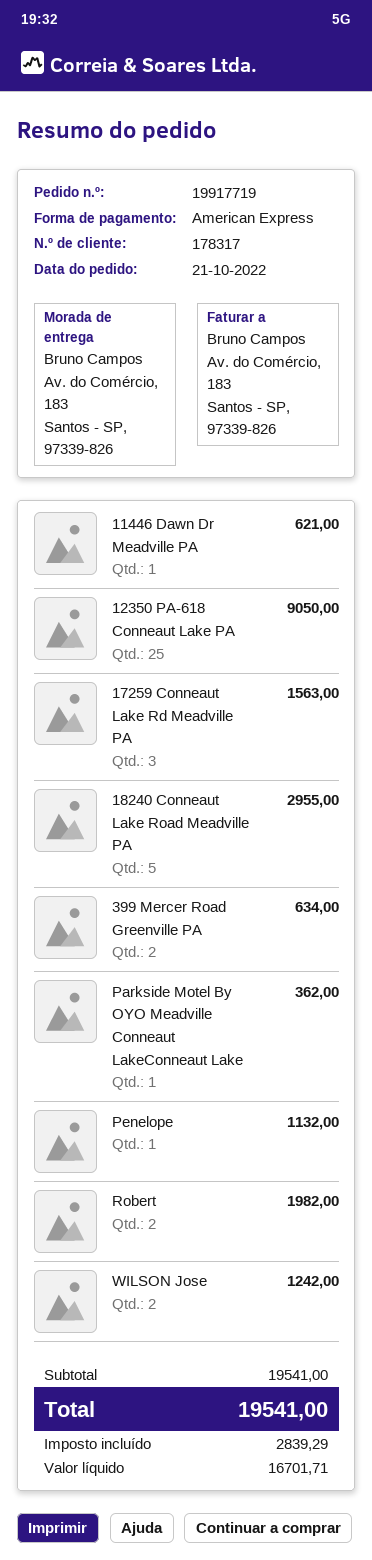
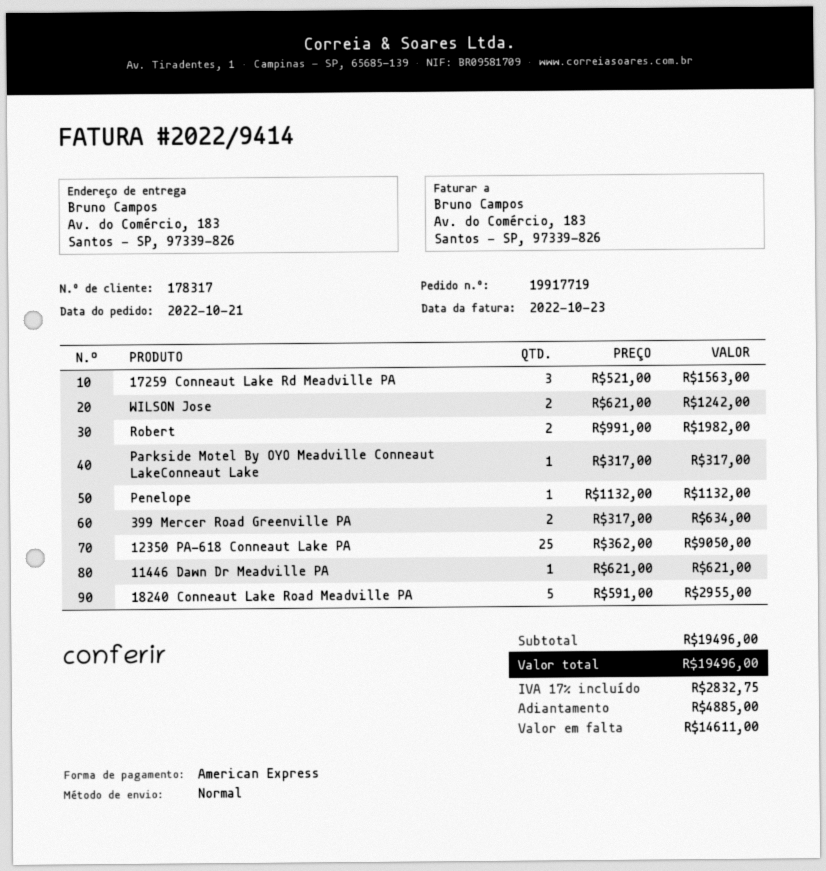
Parkside Motel By OYO Meadville Conneaut LakeConneaut Lake: 1 for 362.00 -> 1 for 317.00
subtotal: 19541.00 -> 19496.00
tax: 2839.29 -> 2832.75
total: 19541.00 -> 19496.00

